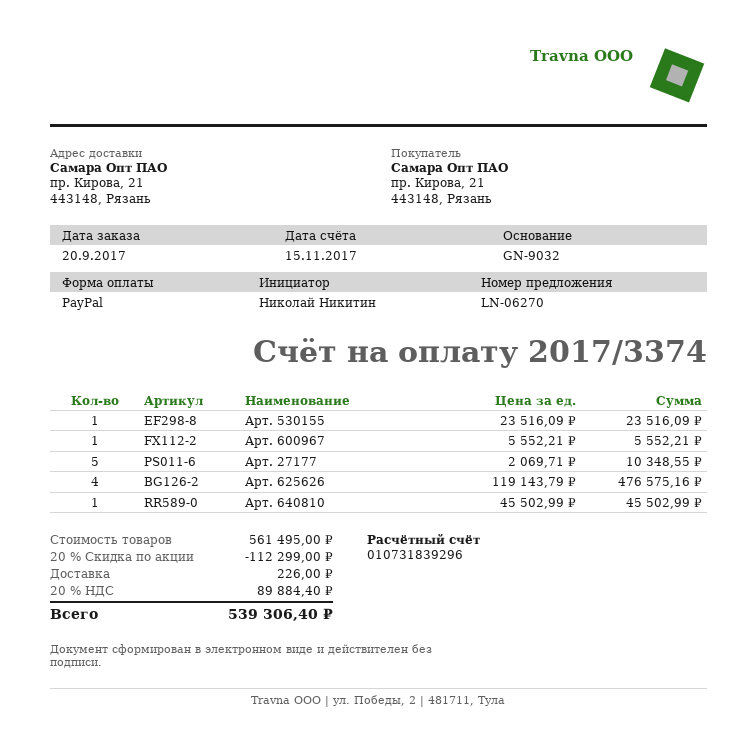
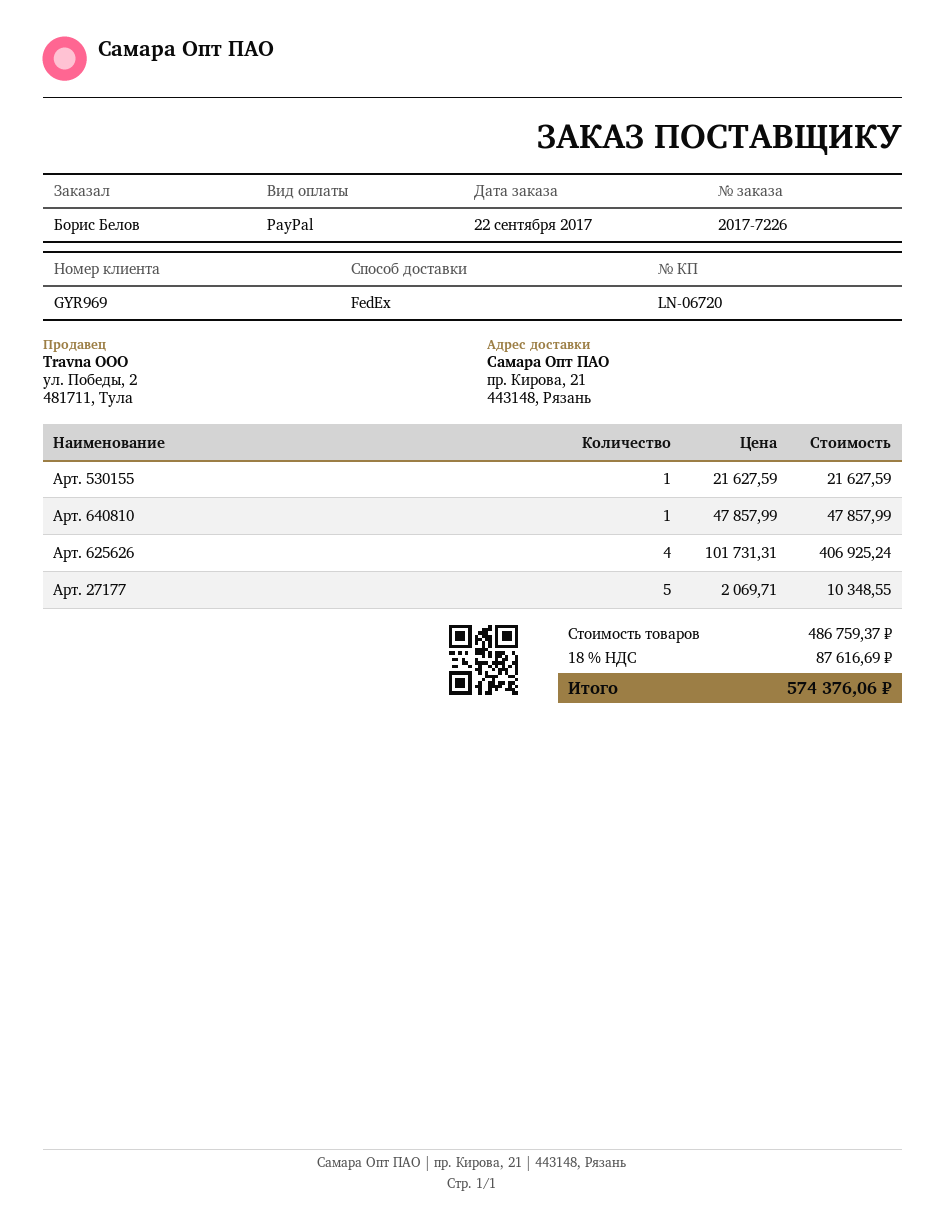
quote number: LN-06270 -> LN-06720
order date: 2017-09-20 -> 2017-09-22
ordered by: Николай Никитин -> Борис Белов
Арт. 530155: 1 x 23516.09 = 23516.09 -> 1 x 21627.59 = 21627.59
Арт. 600967: 1 x 5552.21 = 5552.21 -> none
Арт. 625626: 4 x 119143.79 = 476575.16 -> 4 x 101731.31 = 406925.24
Арт. 640810: 1 x 45502.99 = 45502.99 -> 1 x 47857.99 = 47857.99
subtotal: 561495.00 -> 486759.37
discount: 20% = 112299.00 -> none
shipping: 226.00 -> none
tax: 20% = 89884.40 -> 18% = 87616.69
total: 539306.40 -> 574376.06

